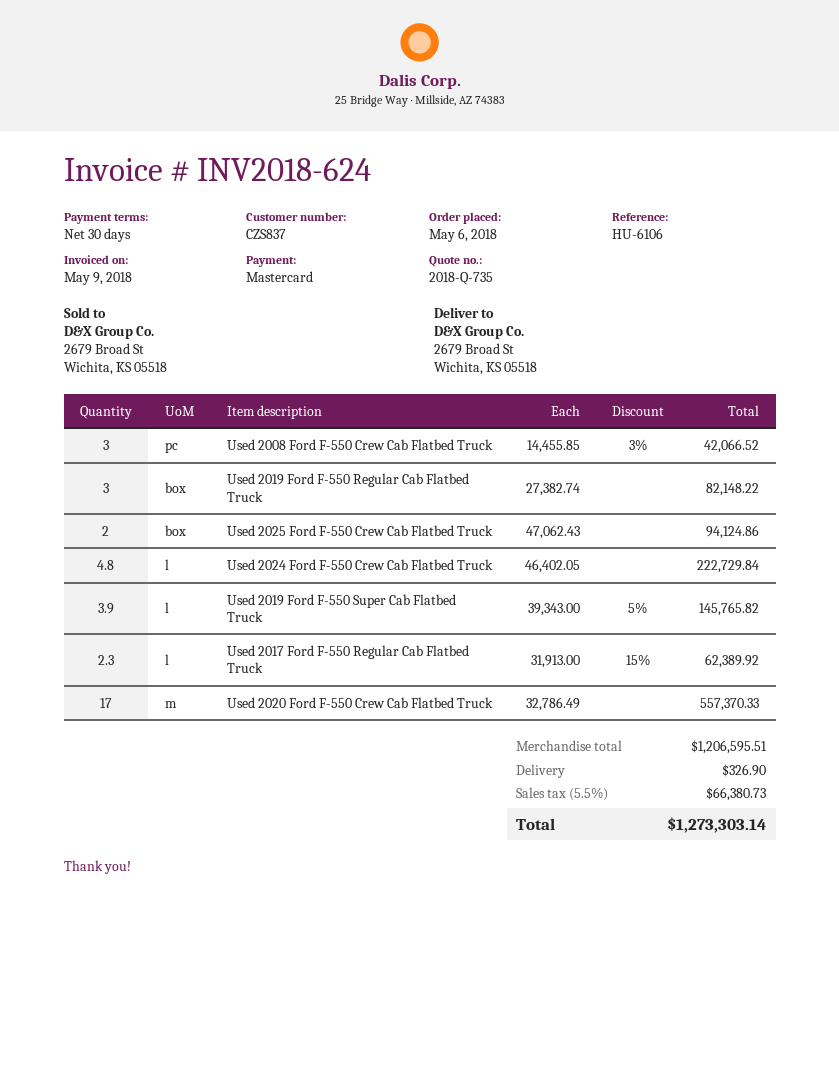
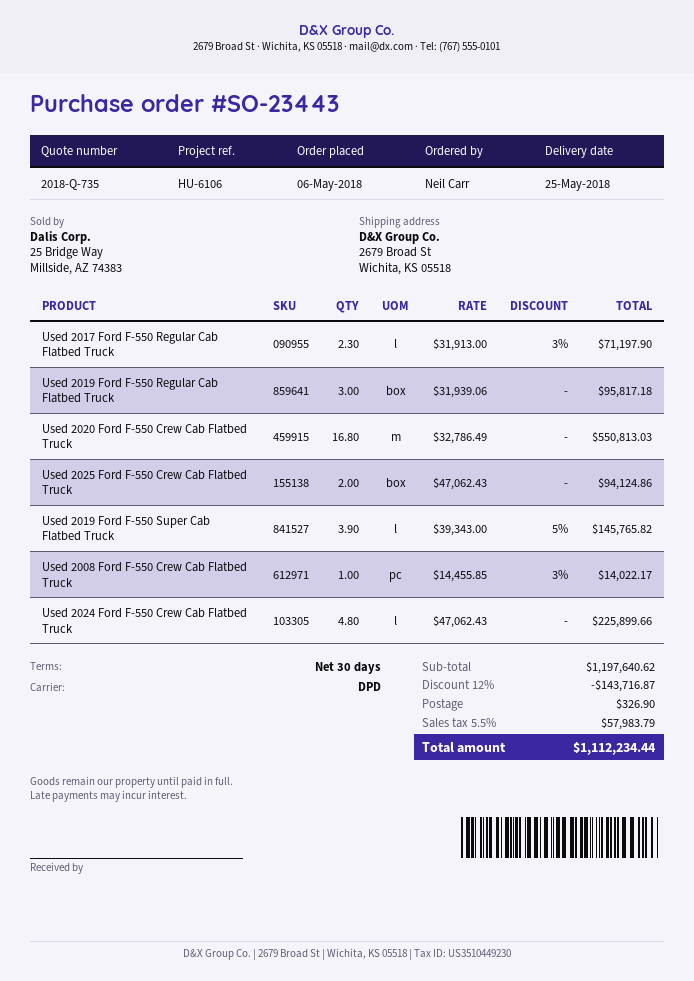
Used 2008 Ford F-550 Crew Cab Flatbed Truck: 3 x 14455.85 - 3% = 42066.52 -> 1 x 14455.85 - 3% = 14022.17
Used 2019 Ford F-550 Regular Cab Flatbed Truck: 3 x 27382.74 = 82148.22 -> 3 x 31939.06 = 95817.18
Used 2024 Ford F-550 Crew Cab Flatbed Truck: 4.8 x 46402.05 = 222729.84 -> 4.8 x 47062.43 = 225899.66
Used 2017 Ford F-550 Regular Cab Flatbed Truck: 2.3 x 31913.00 - 15% = 62389.92 -> 2.3 x 31913.00 - 3% = 71197.90
Used 2020 Ford F-550 Crew Cab Flatbed Truck: 17 x 32786.49 = 557370.33 -> 16.8 x 32786.49 = 550813.03
subtotal: 1206595.51 -> 1197640.62
discount: none -> 12% = 143716.87
tax: 5.5% = 66380.73 -> 5.5% = 57983.79
total: 1273303.14 -> 1112234.44

